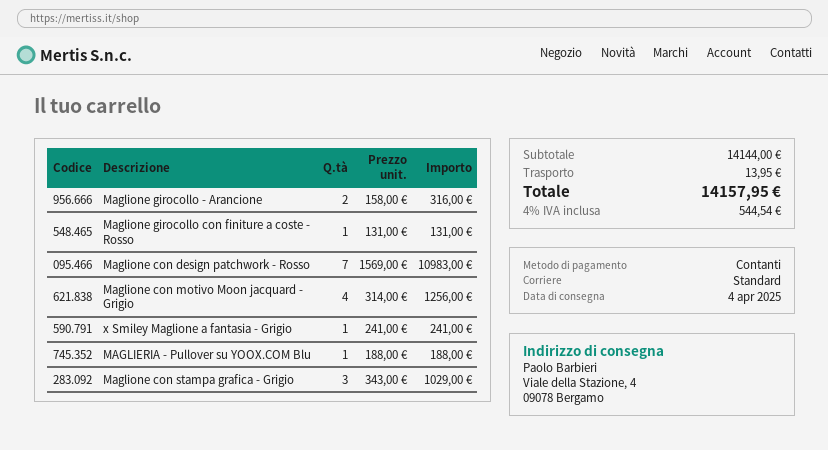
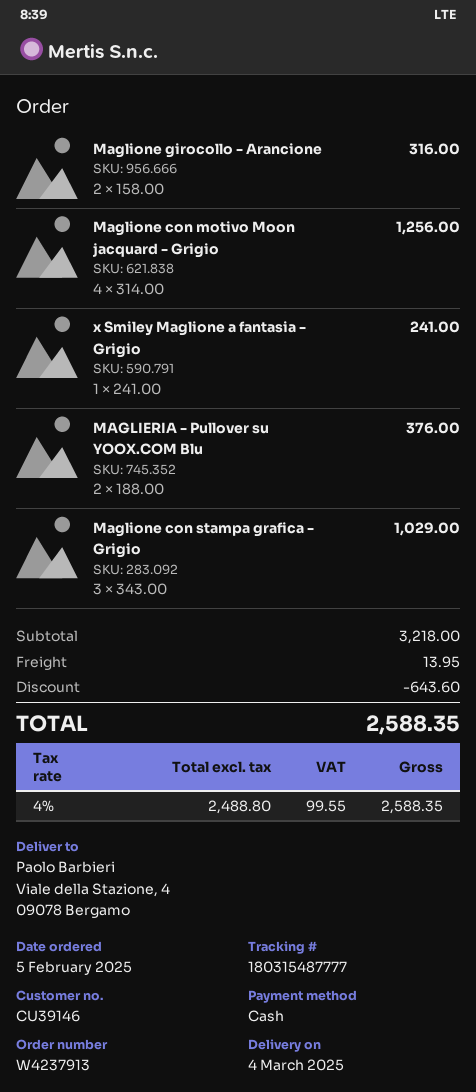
delivery date: 2025-04-04 -> 2025-03-04
Maglione girocollo con finiture a coste - Rosso: 1 x 131.00 = 131.00 -> none
Maglione con design patchwork - Rosso: 7 x 1569.00 = 10983.00 -> none
MAGLIERIA - Pullover su YOOX.COM Blu: 1 x 188.00 = 188.00 -> 2 x 188.00 = 376.00
subtotal: 14144.00 -> 3218.00
discount: none -> 643.60
tax: 4% = 544.54 -> 4% = 99.55
total: 14157.95 -> 2588.35

